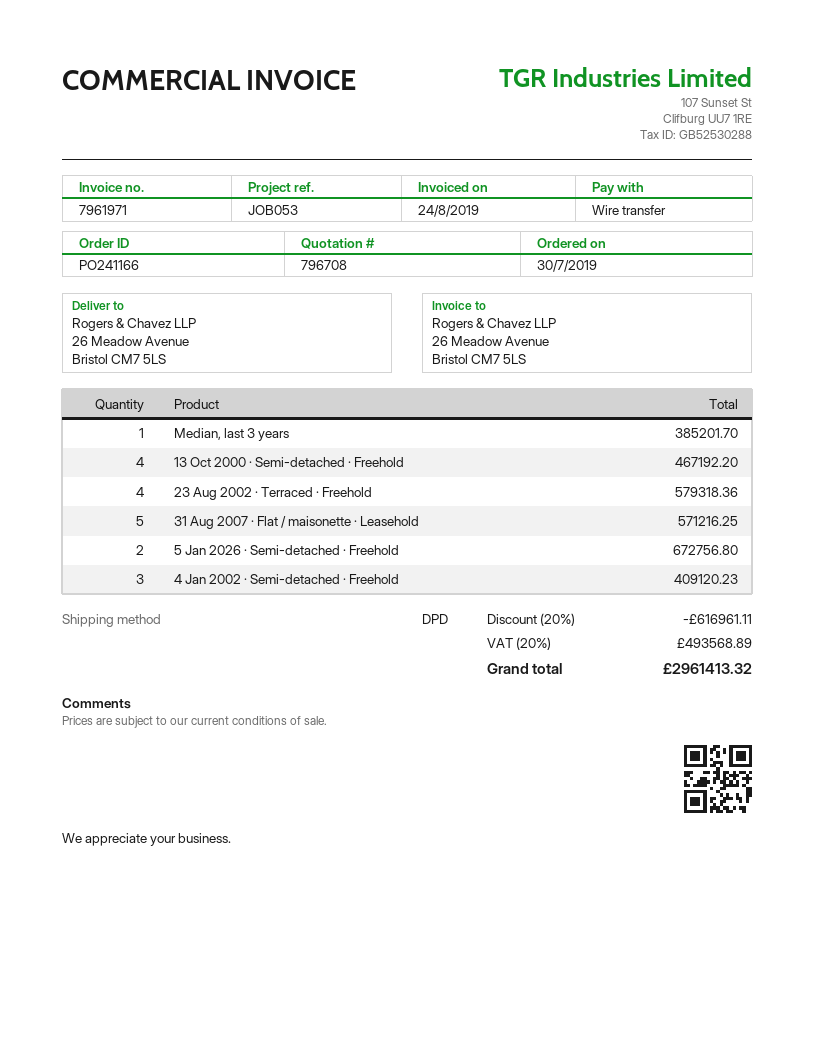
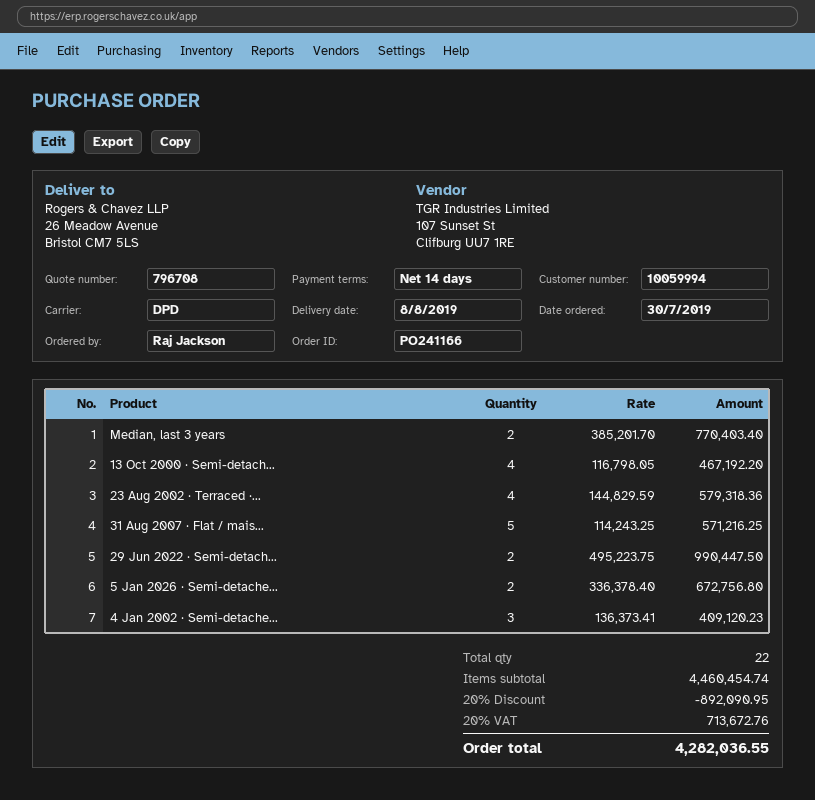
Median, last 3 years: 1 for 385201.70 -> 2 for 770403.40
29 Jun 2022 · Semi-detach...: none -> 2 for 990447.50
discount: 20% = 616961.11 -> 20% = 892090.95
tax: 20% = 493568.89 -> 20% = 713672.76
total: 2961413.32 -> 4282036.55

